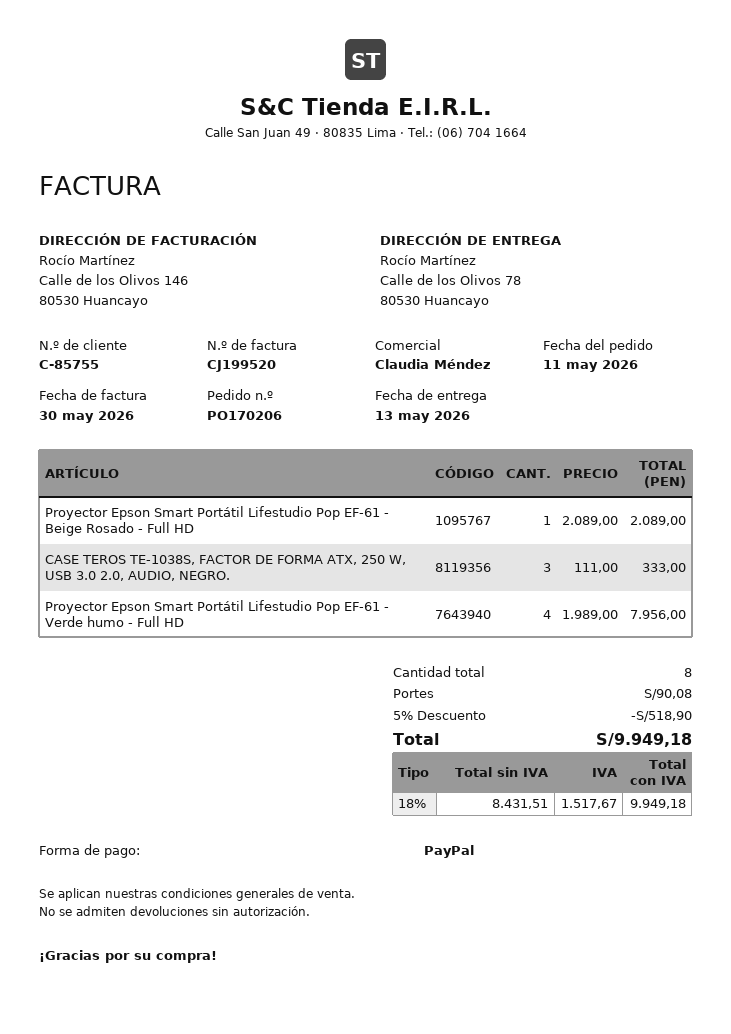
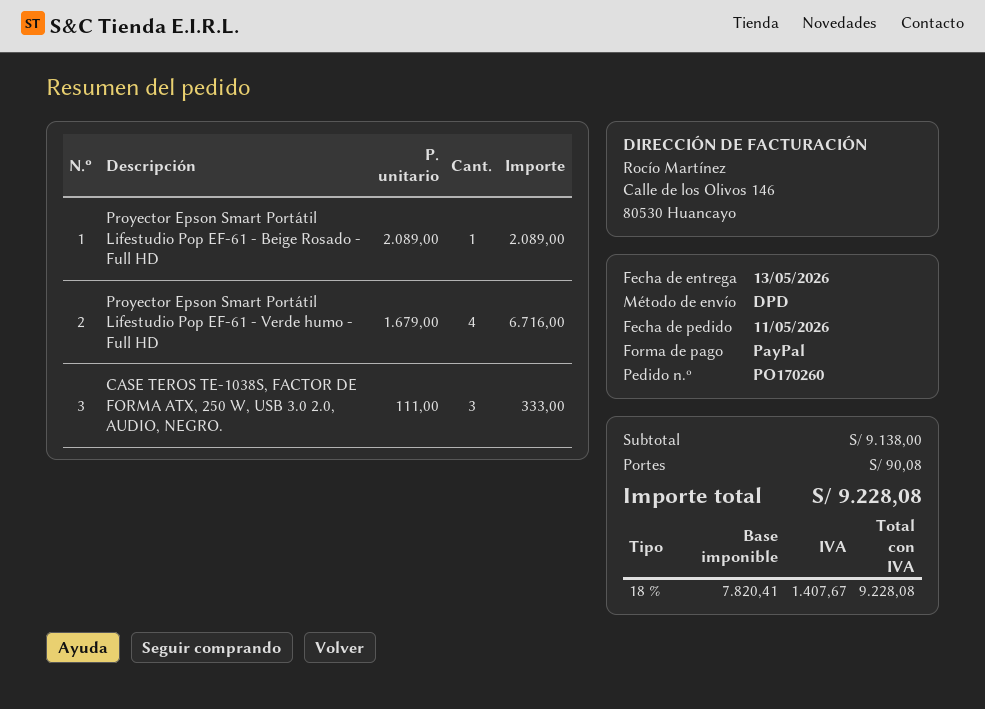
order number: PO170206 -> PO170260
Proyector Epson Smart Portátil Lifestudio Pop EF-61 - Verde humo - Full HD: 4 x 1989.00 = 7956.00 -> 4 x 1679.00 = 6716.00
discount: 5% = 518.90 -> none
net: 8431.51 -> 7820.41
tax: 18% = 1517.67 -> 18% = 1407.67
total: 9949.18 -> 9228.08

